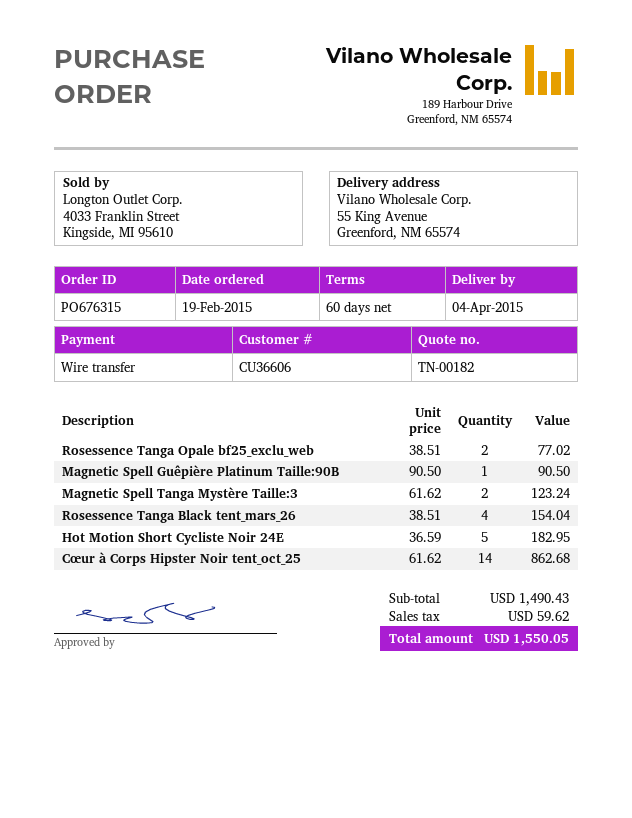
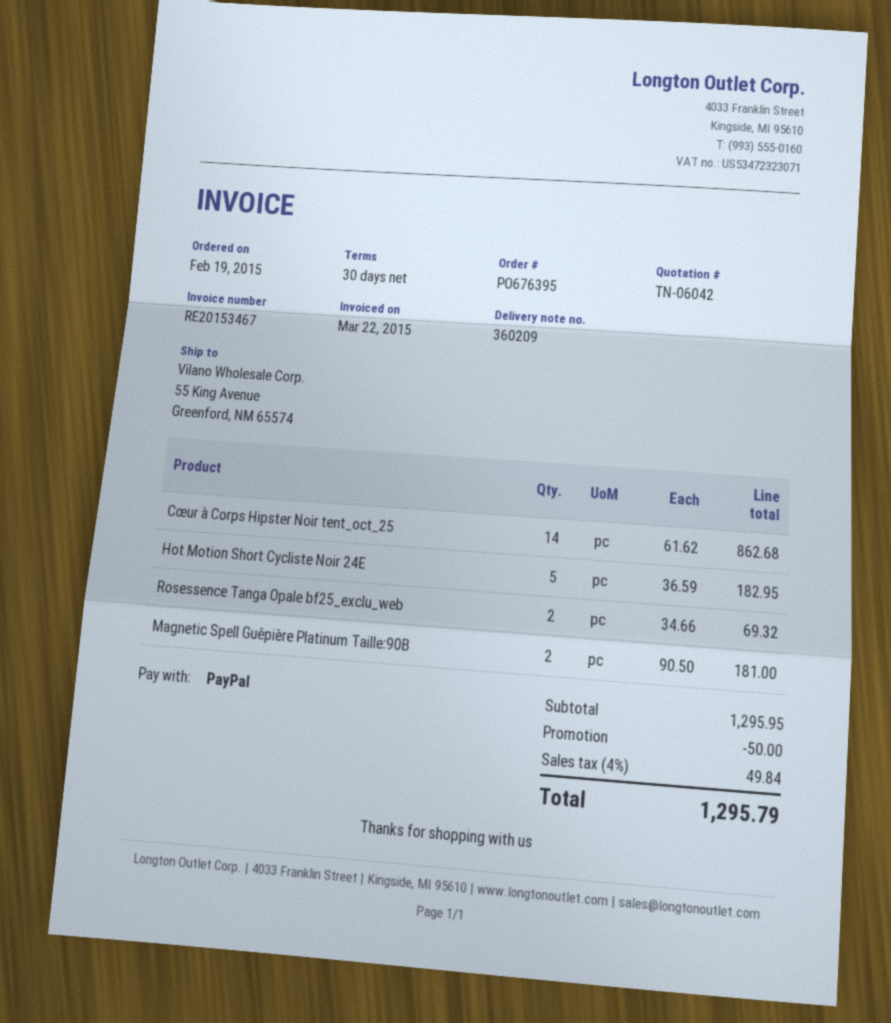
quote number: TN-00182 -> TN-06042
order number: PO676315 -> PO676395
payment terms: 60 days -> 30 days
payment method: bank transfer -> PayPal
Rosessence Tanga Opale bf25_exclu_web: 2 x 38.51 = 77.02 -> 2 x 34.66 = 69.32
Magnetic Spell Guêpière Platinum Taille:90B: 1 x 90.50 = 90.50 -> 2 x 90.50 = 181.00
Magnetic Spell Tanga Mystère Taille:3: 2 x 61.62 = 123.24 -> none
Rosessence Tanga Black tent_mars_26: 4 x 38.51 = 154.04 -> none
subtotal: 1490.43 -> 1295.95
discount: none -> 50.00
tax: 59.62 -> 49.84
total: 1550.05 -> 1295.79

